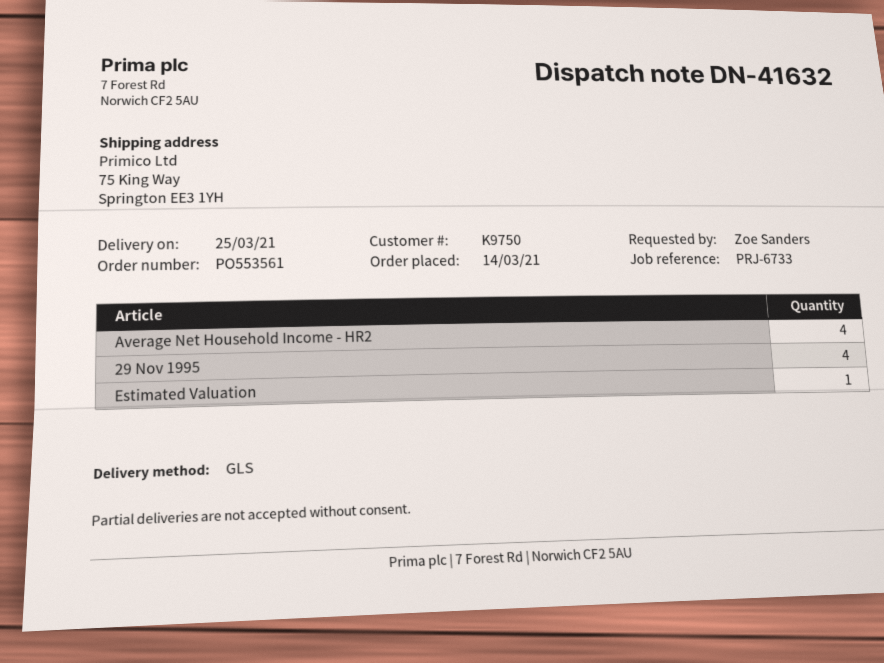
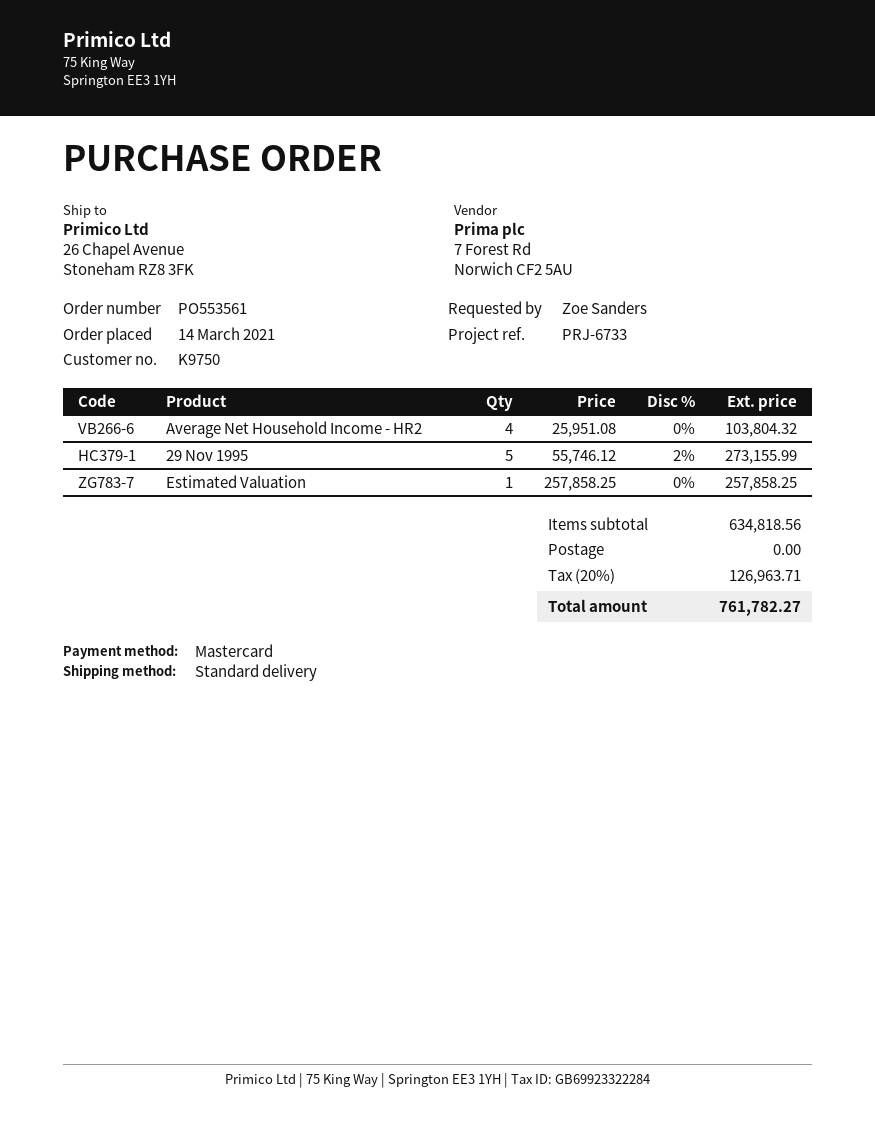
shipping method: GLS -> standard
ship to: 75 King Way, Springton EE3 1YH -> 26 Chapel Avenue, Stoneham RZ8 3FK
29 Nov 1995: 4 -> 5

